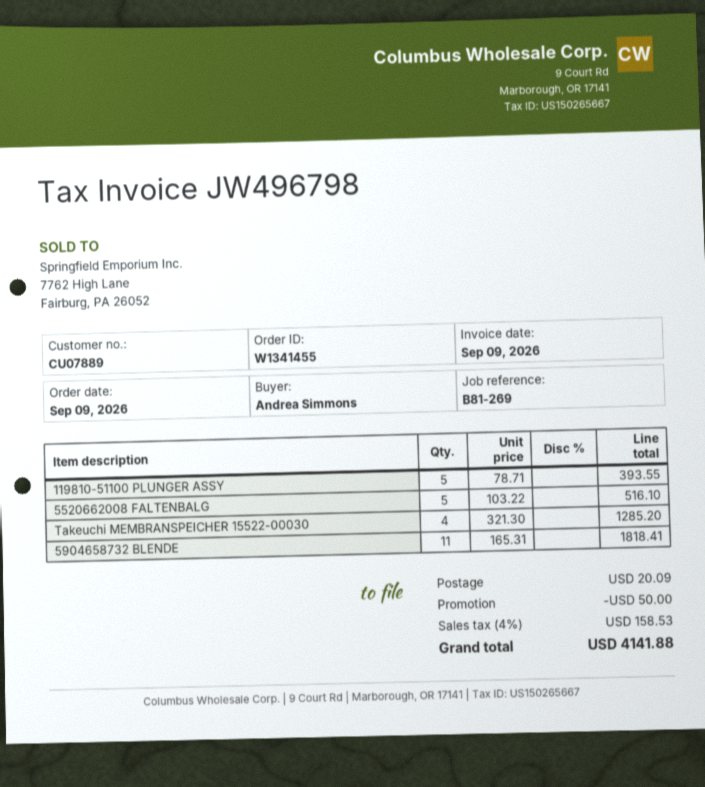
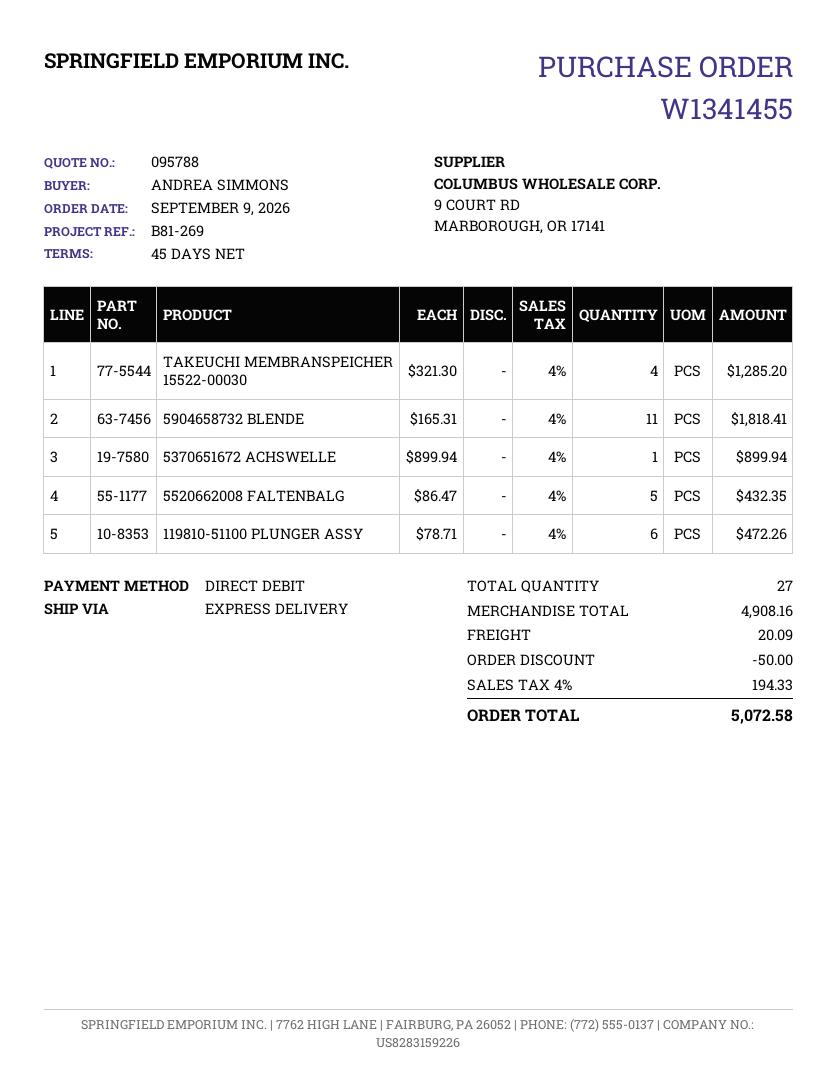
119810-51100 PLUNGER ASSY: 5 x 78.71 = 393.55 -> 6 x 78.71 = 472.26
5520662008 FALTENBALG: 5 x 103.22 = 516.10 -> 5 x 86.47 = 432.35
5370651672 ACHSWELLE: none -> 1 x 899.94 = 899.94
tax: 4% = 158.53 -> 4% = 194.33
total: 4141.88 -> 5072.58

